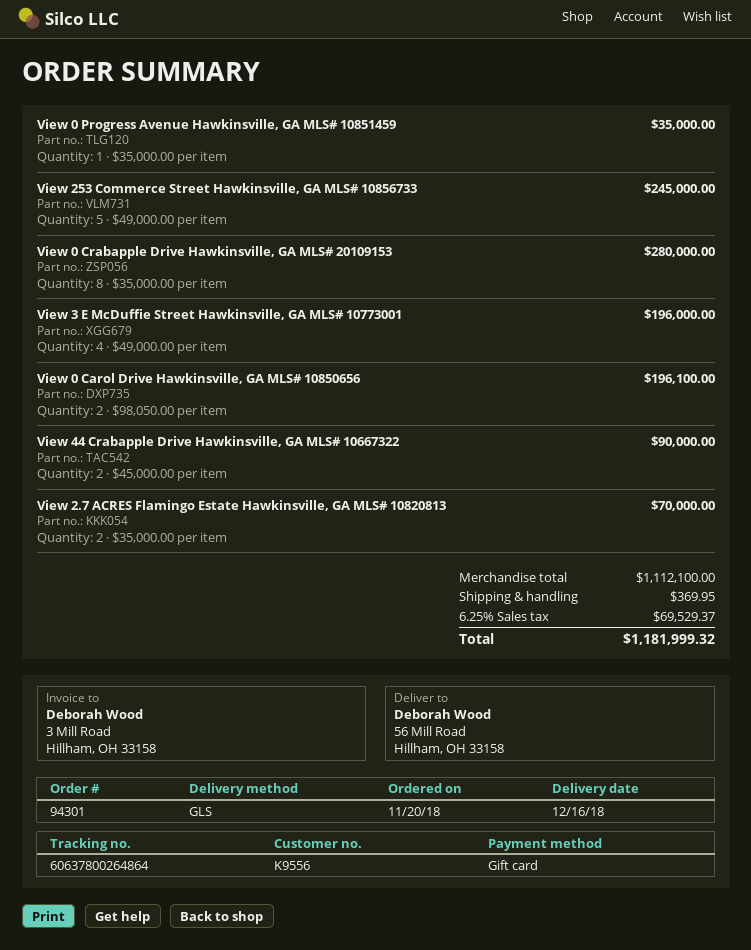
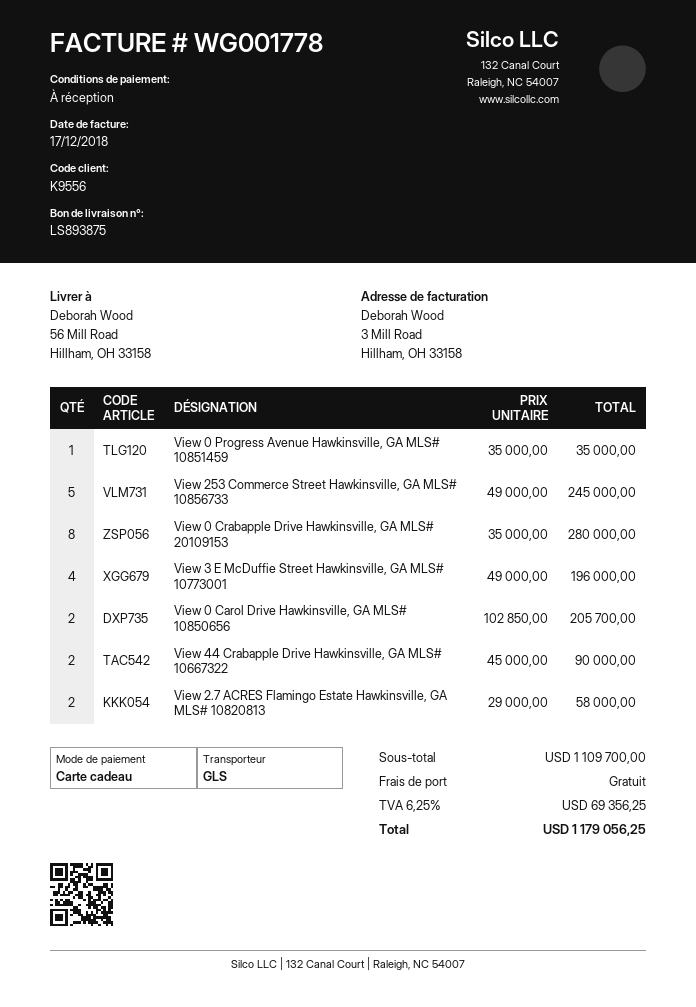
View 0 Carol Drive Hawkinsville, GA MLS# 10850656: 2 x 98050.00 = 196100.00 -> 2 x 102850.00 = 205700.00
View 2.7 ACRES Flamingo Estate Hawkinsville, GA MLS# 10820813: 2 x 35000.00 = 70000.00 -> 2 x 29000.00 = 58000.00
subtotal: 1112100.00 -> 1109700.00
shipping: 369.95 -> 0.00
tax: 6.25% = 69529.37 -> 6.25% = 69356.25
total: 1181999.32 -> 1179056.25

